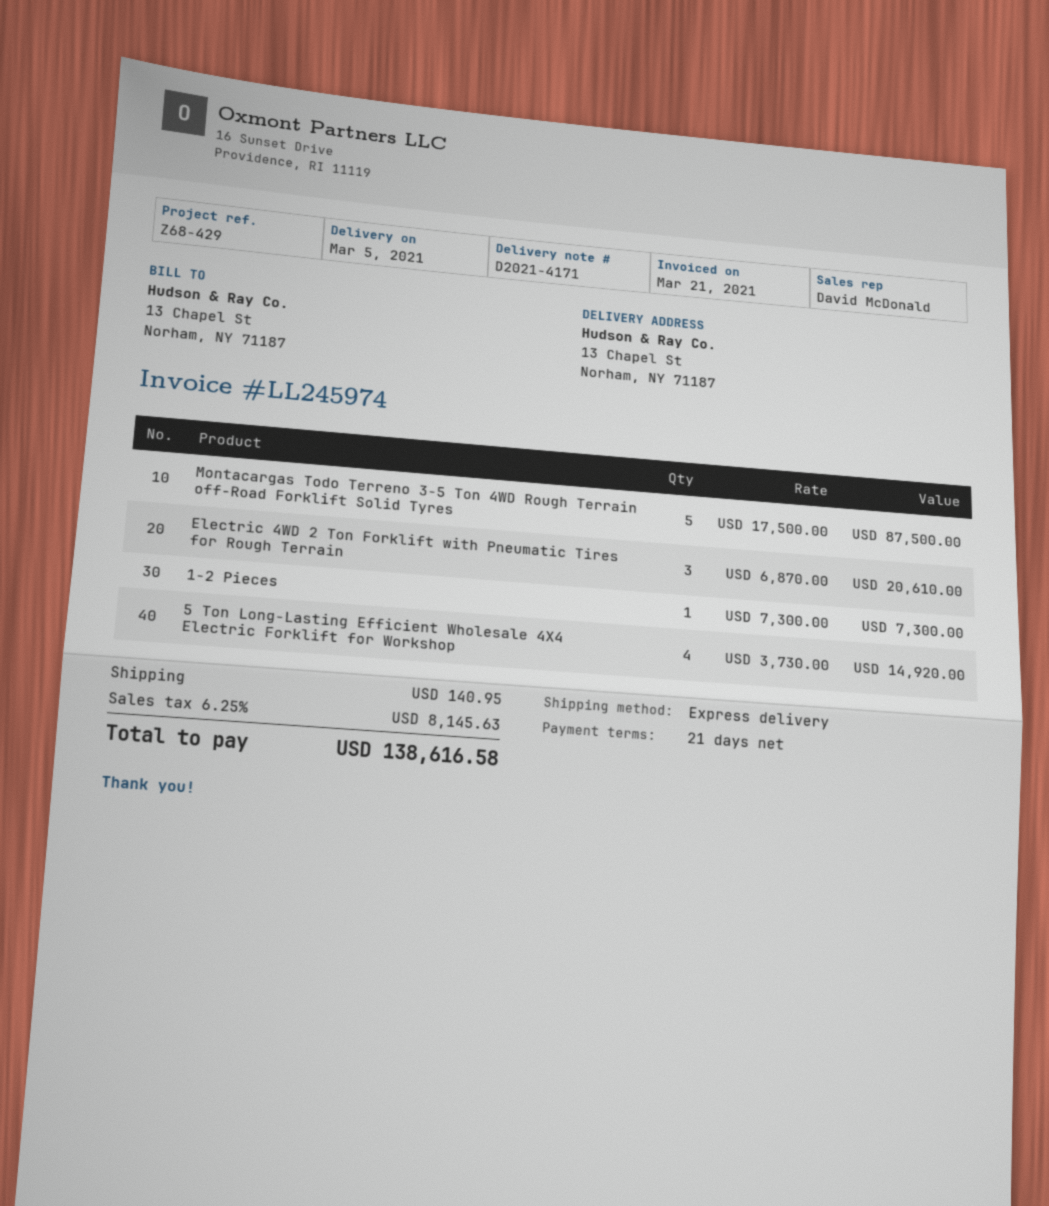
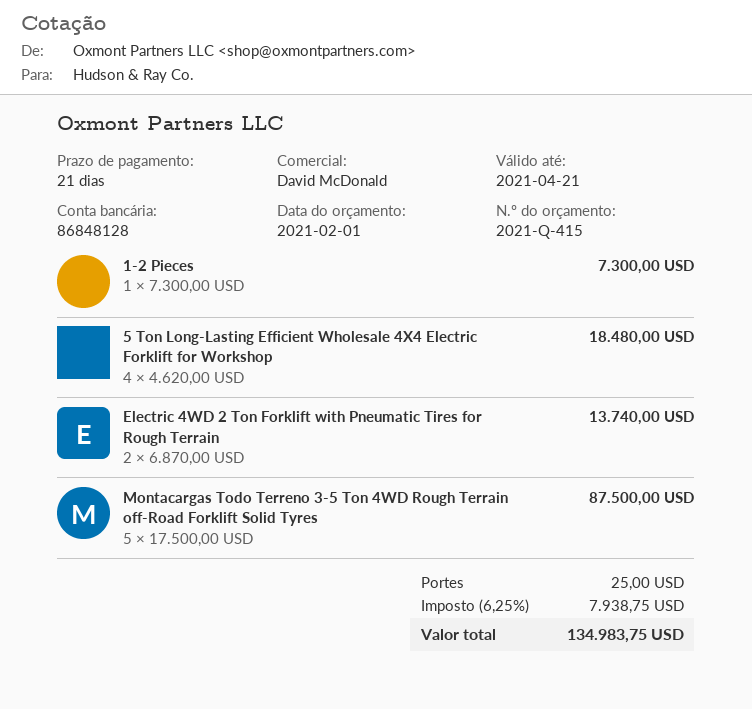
Electric 4WD 2 Ton Forklift with Pneumatic Tires for Rough Terrain: 3 x 6870.00 = 20610.00 -> 2 x 6870.00 = 13740.00
5 Ton Long-Lasting Efficient Wholesale 4X4 Electric Forklift for Workshop: 4 x 3730.00 = 14920.00 -> 4 x 4620.00 = 18480.00
shipping: 140.95 -> 25.00
tax: 6.25% = 8145.63 -> 6.25% = 7938.75
total: 138616.58 -> 134983.75

